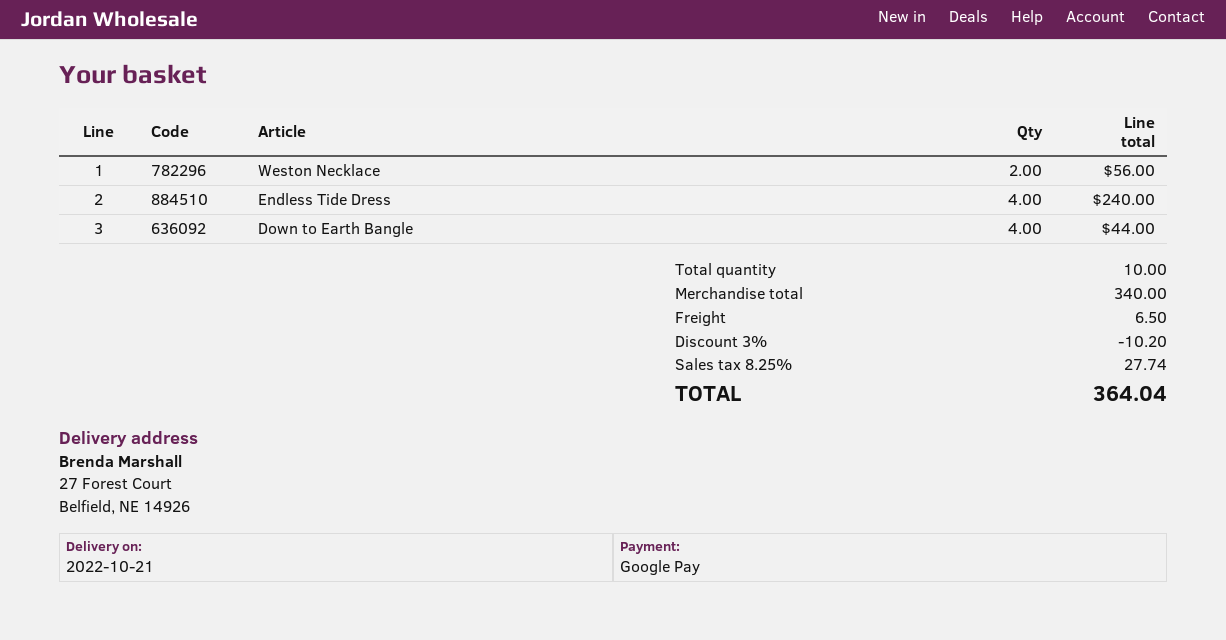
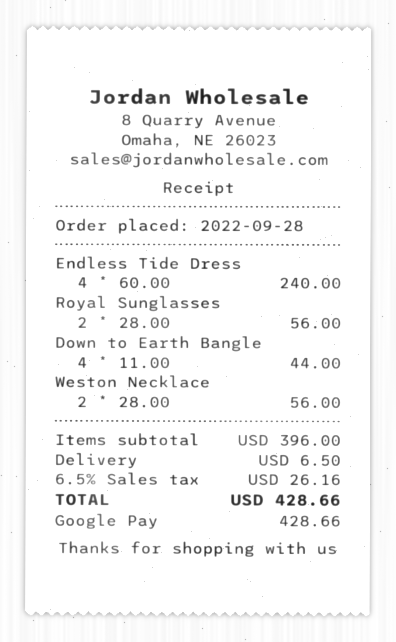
Royal Sunglasses: none -> 2 for 56.00
subtotal: 340.00 -> 396.00
discount: 3% = 10.20 -> none
tax: 8.25% = 27.74 -> 6.5% = 26.16
total: 364.04 -> 428.66

